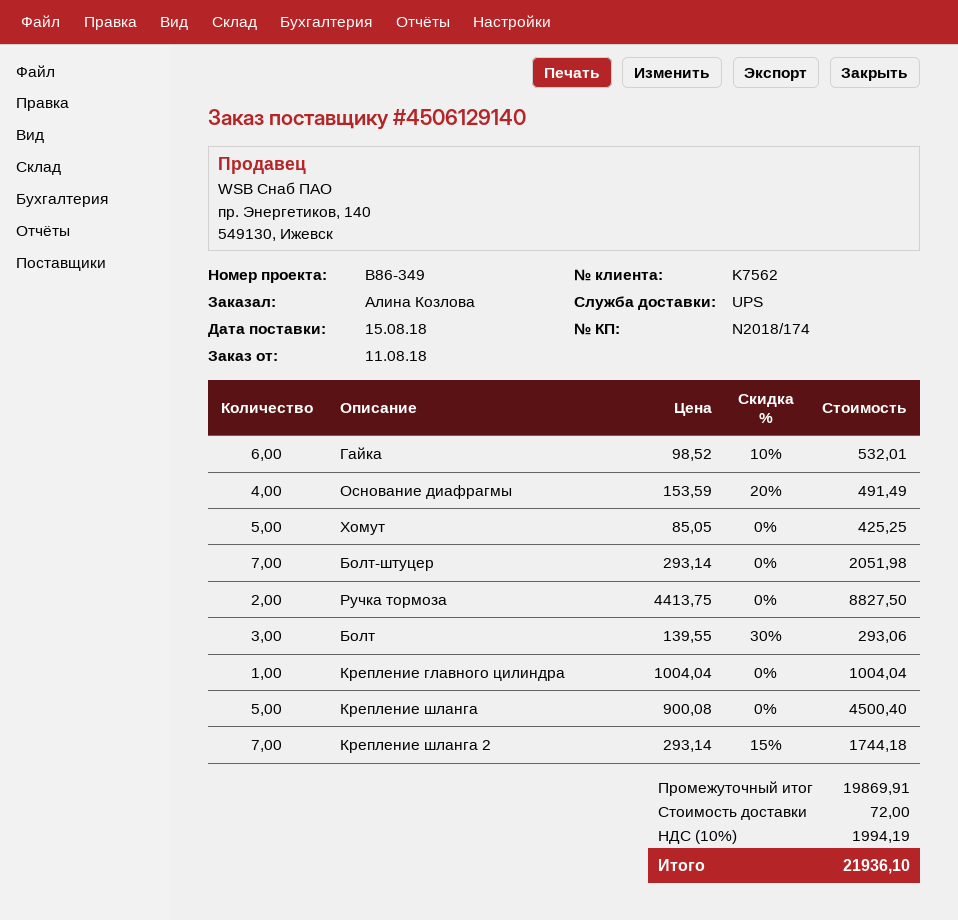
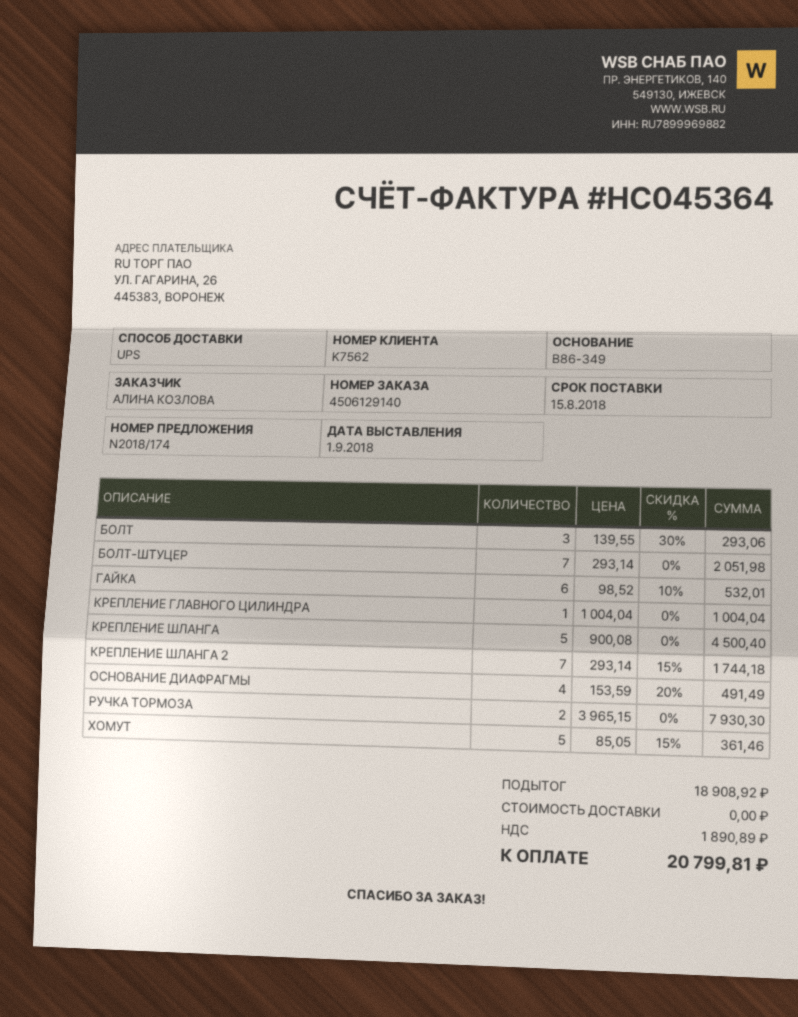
Хомут: 5 x 85.05 = 425.25 -> 5 x 85.05 - 15% = 361.46
Ручка тормоза: 2 x 4413.75 = 8827.50 -> 2 x 3965.15 = 7930.30
subtotal: 19869.91 -> 18908.92
shipping: 72.00 -> 0.00
tax: 1994.19 -> 1890.89
total: 21936.10 -> 20799.81

